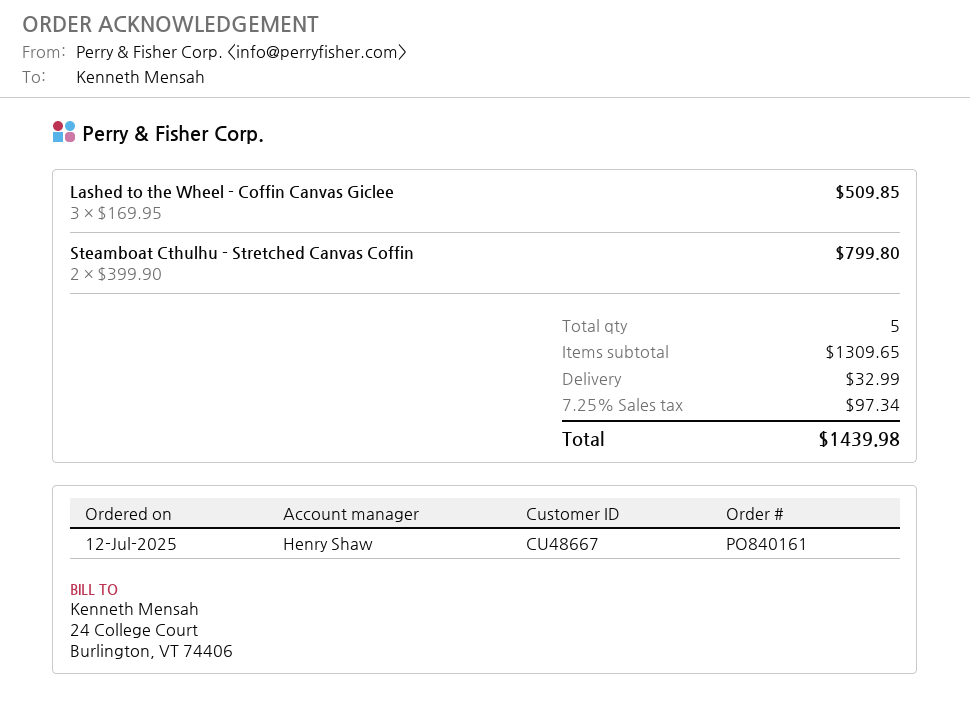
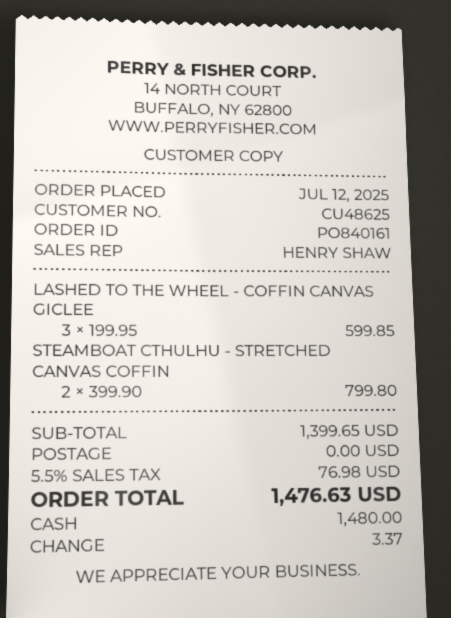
customer number: CU48667 -> CU48625
Lashed to the Wheel - Coffin Canvas Giclee: 3 x 169.95 = 509.85 -> 3 x 199.95 = 599.85
subtotal: 1309.65 -> 1399.65
shipping: 32.99 -> 0.00
tax: 7.25% = 97.34 -> 5.5% = 76.98
total: 1439.98 -> 1476.63

